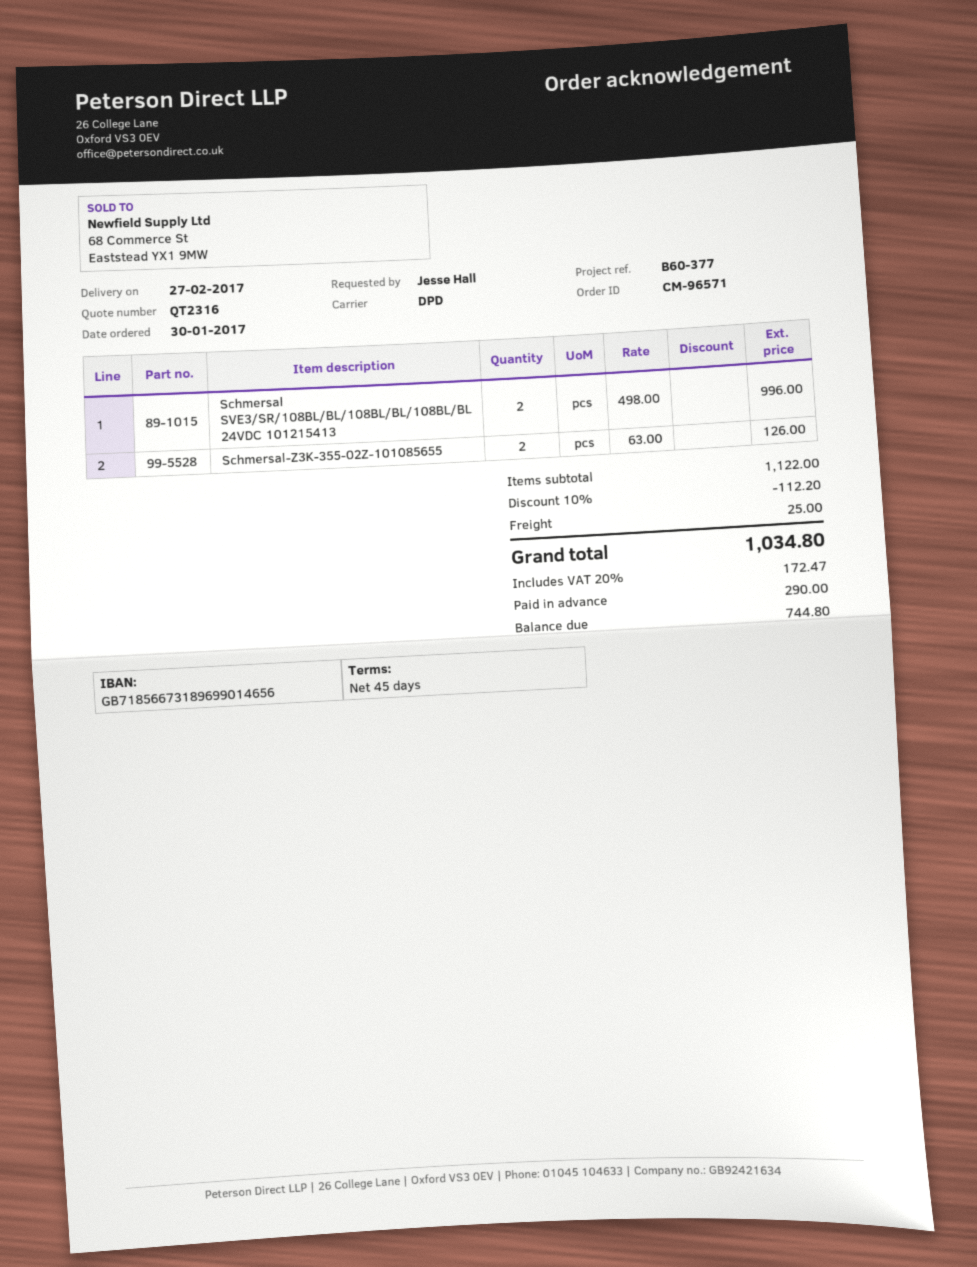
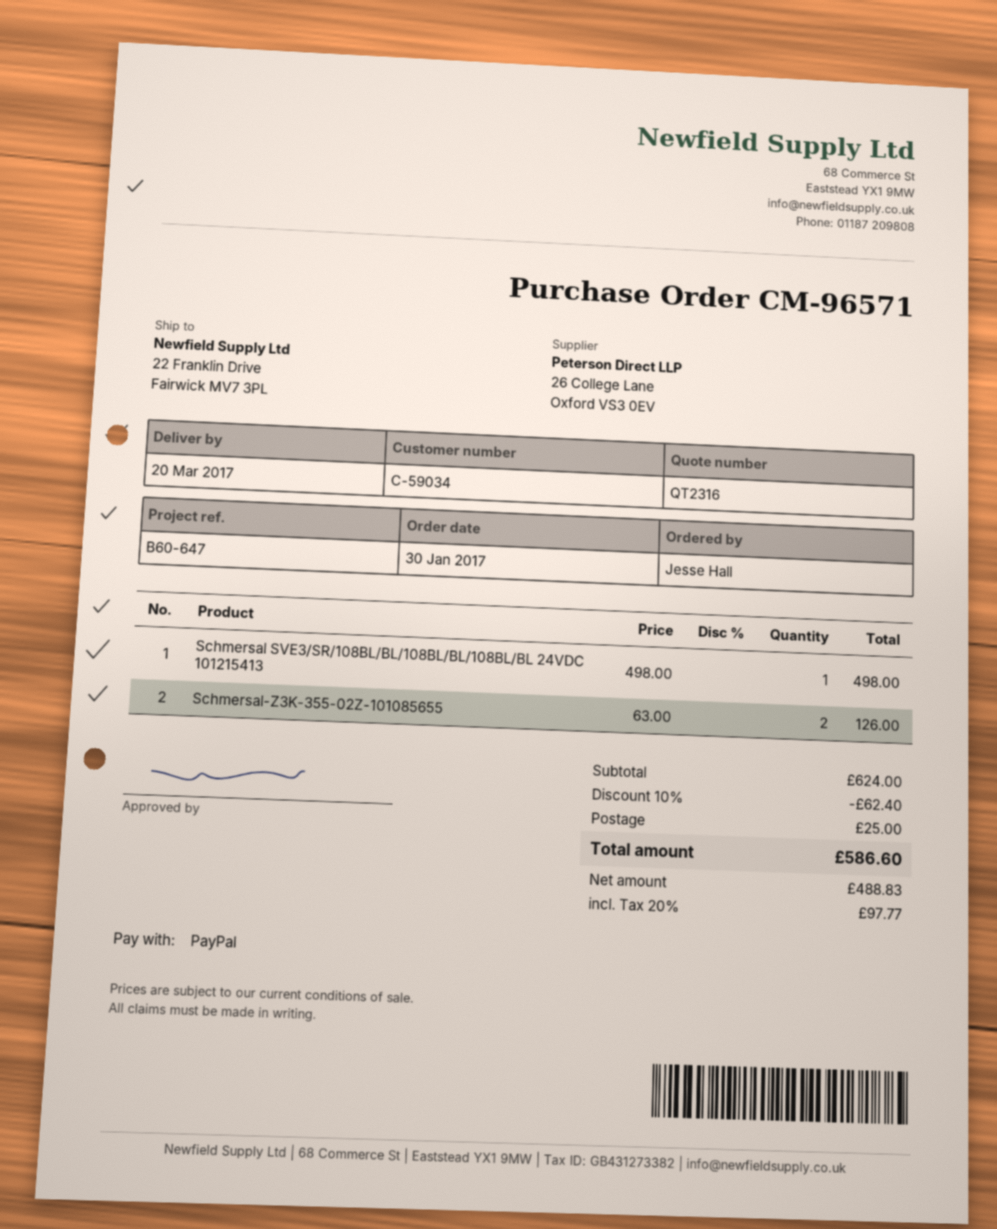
delivery date: 2017-02-27 -> 2017-03-20
reference: B60-377 -> B60-647
Schmersal SVE3/SR/108BL/BL/108BL/BL/108BL/BL 24VDC 101215413: 2 x 498.00 = 996.00 -> 1 x 498.00 = 498.00
subtotal: 1122.00 -> 624.00
discount: 10% = 112.20 -> 10% = 62.40
tax: 20% = 172.47 -> 20% = 97.77
total: 1034.80 -> 586.60

